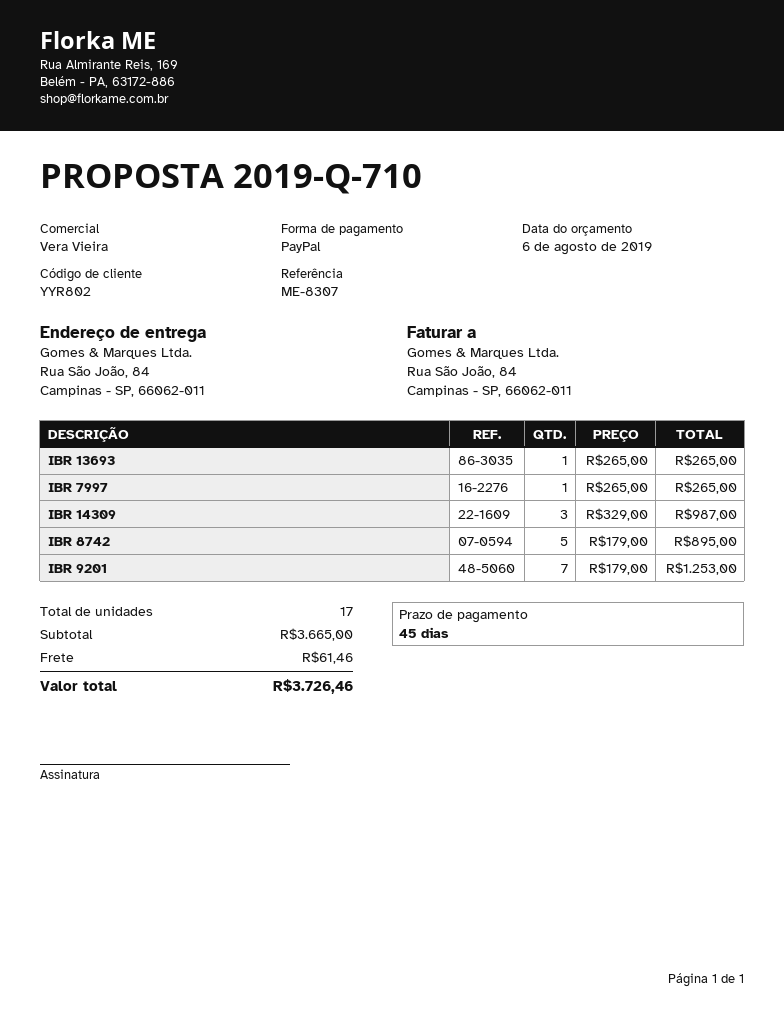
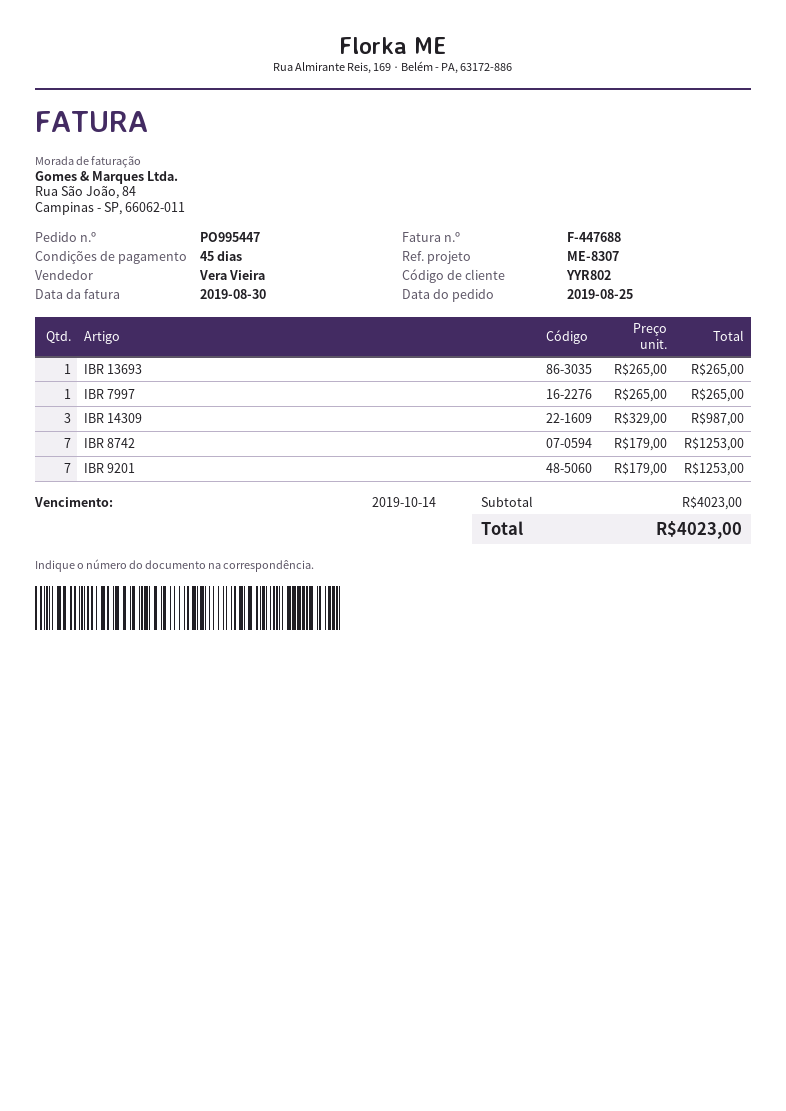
IBR 8742: 5 x 179.00 = 895.00 -> 7 x 179.00 = 1253.00
subtotal: 3665.00 -> 4023.00
shipping: 61.46 -> none
total: 3726.46 -> 4023.00

